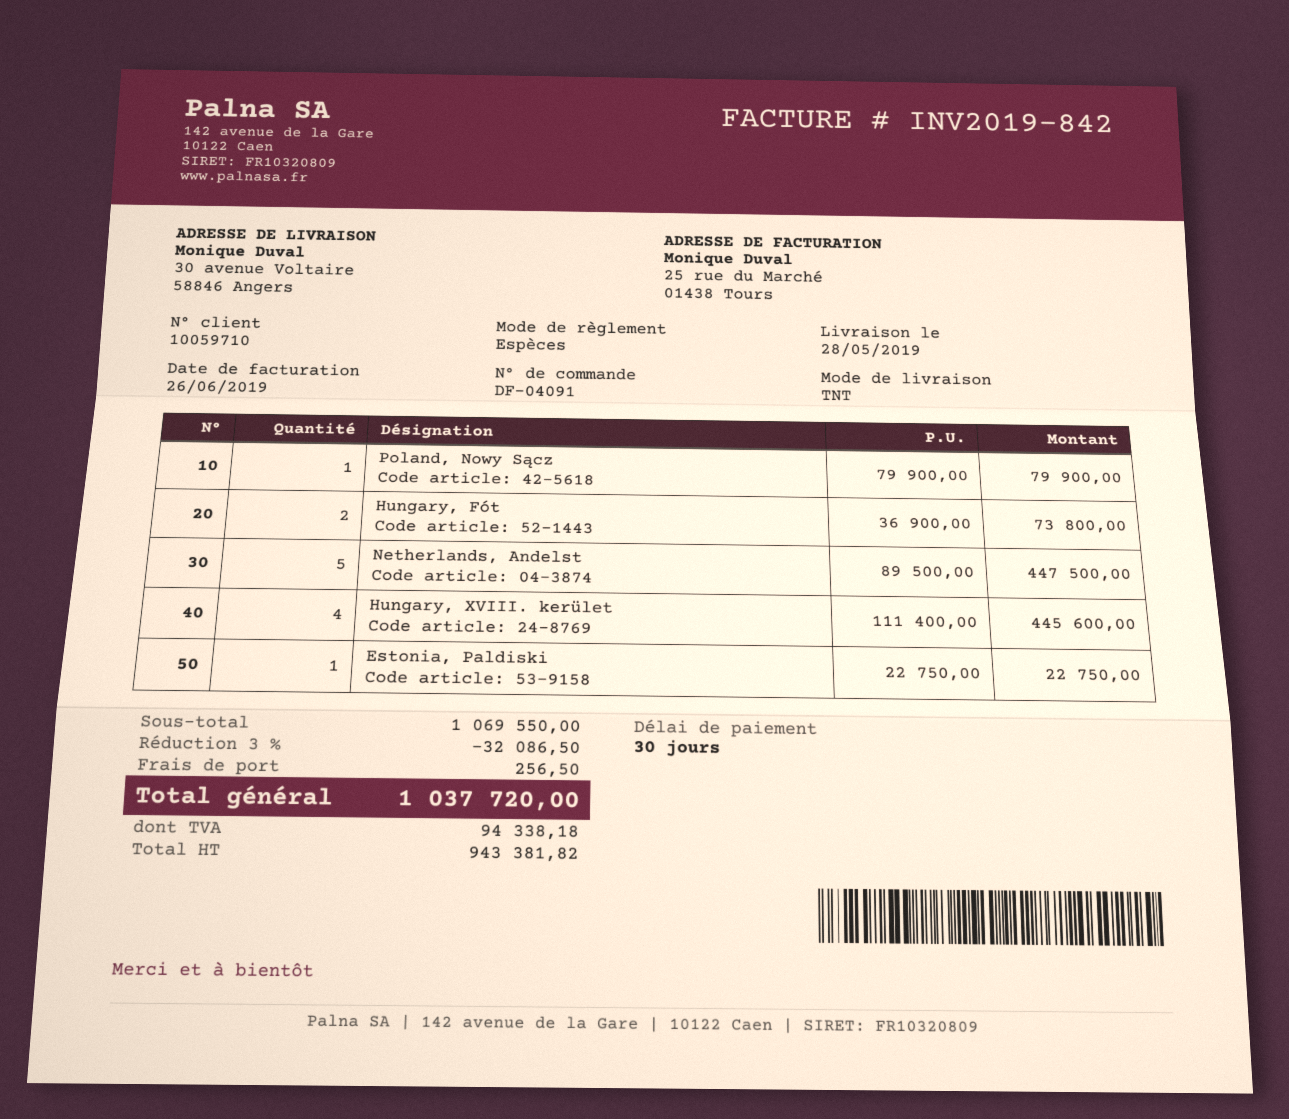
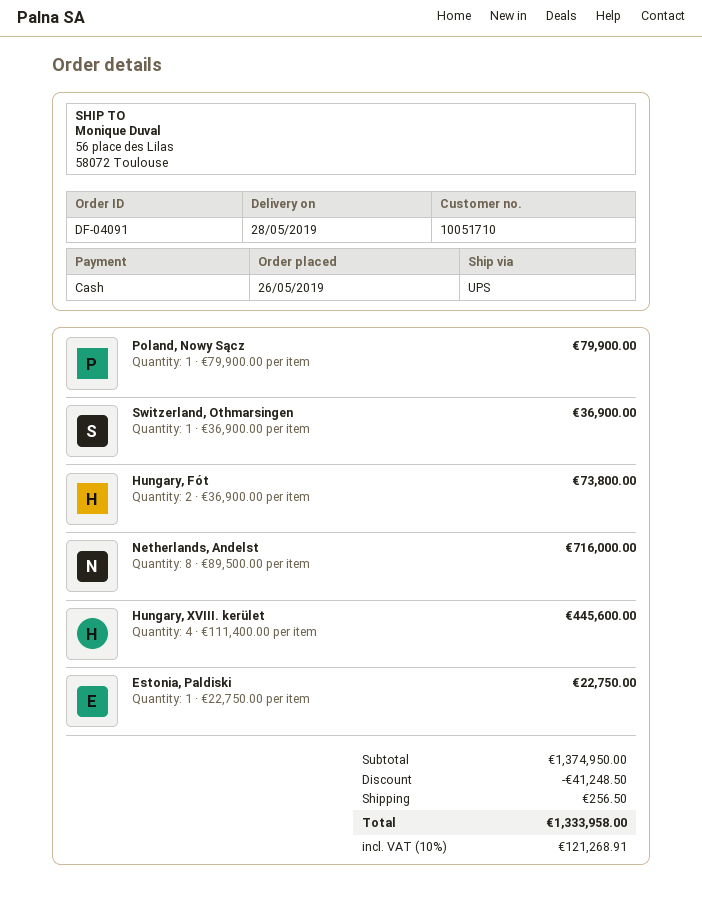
customer number: 10059710 -> 10051710
shipping method: TNT -> UPS
ship to: 30 avenue Voltaire, 58846 Angers -> 56 place des Lilas, 58072 Toulouse
Netherlands, Andelst: 5 x 89500.00 = 447500.00 -> 8 x 89500.00 = 716000.00
Switzerland, Othmarsingen: none -> 1 x 36900.00 = 36900.00
subtotal: 1069550.00 -> 1374950.00
discount: 32086.50 -> 41248.50
tax: 94338.18 -> 121268.91
total: 1037720.00 -> 1333958.00

